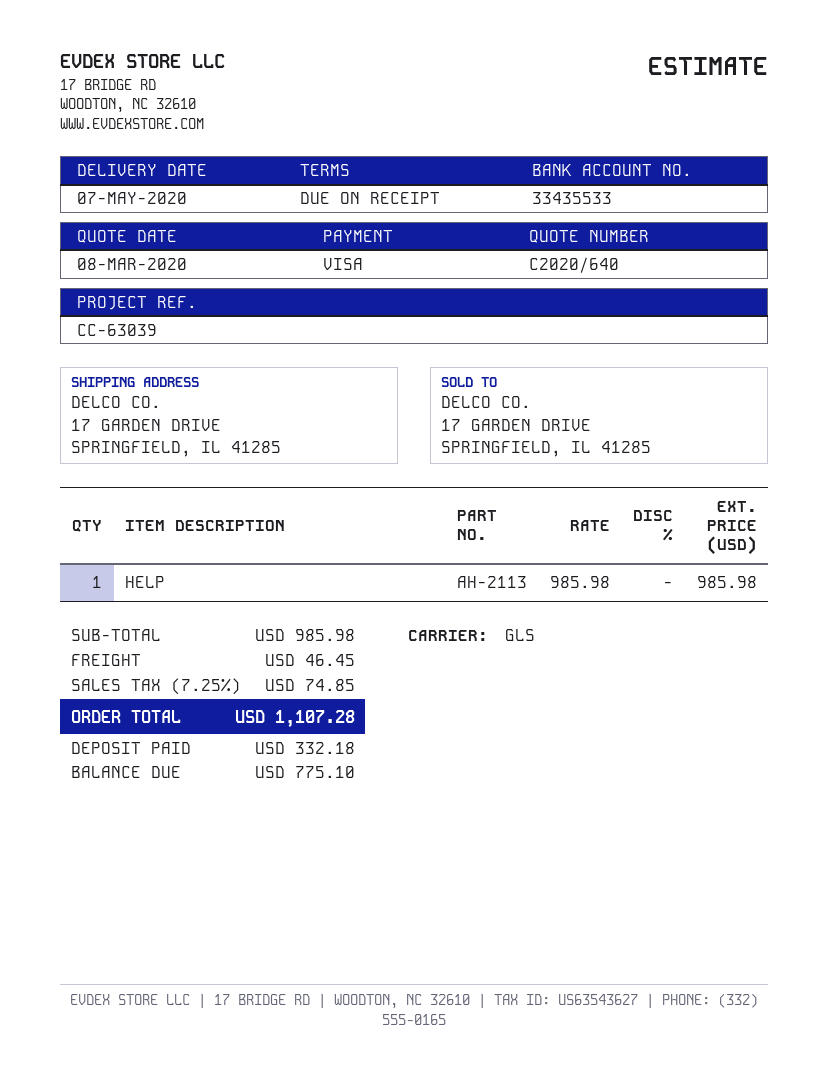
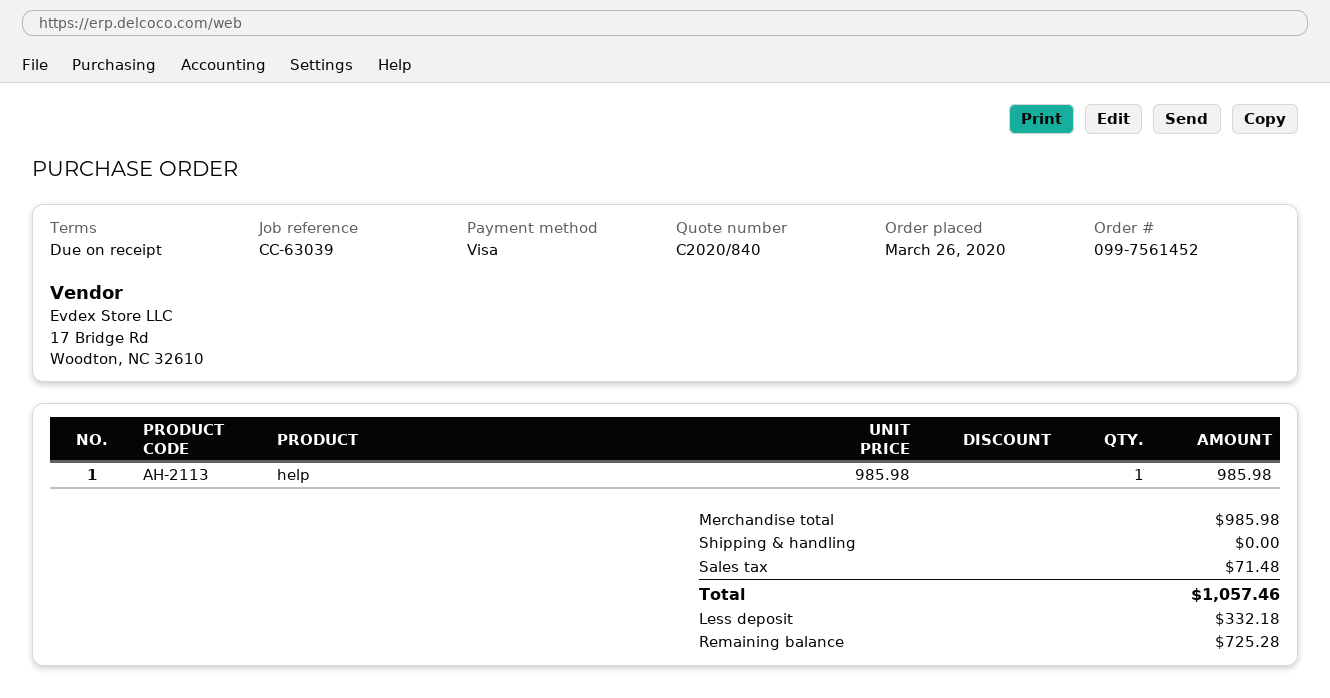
quote number: C2020/640 -> C2020/840
shipping: 46.45 -> 0.00
tax: 74.85 -> 71.48
total: 1107.28 -> 1057.46
balance: 775.10 -> 725.28

